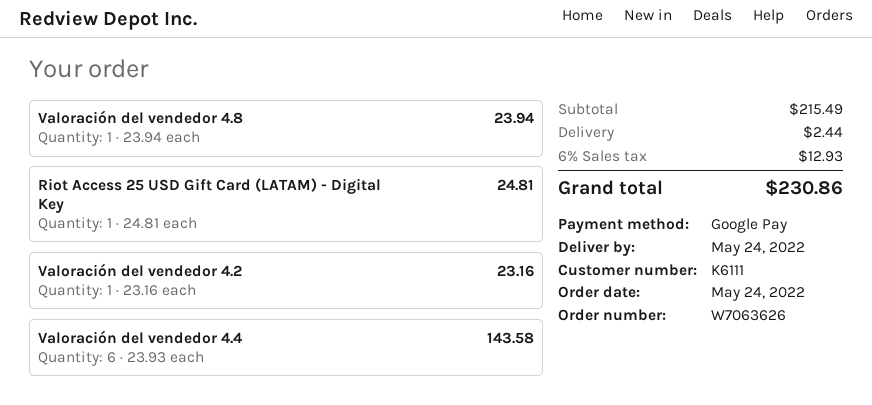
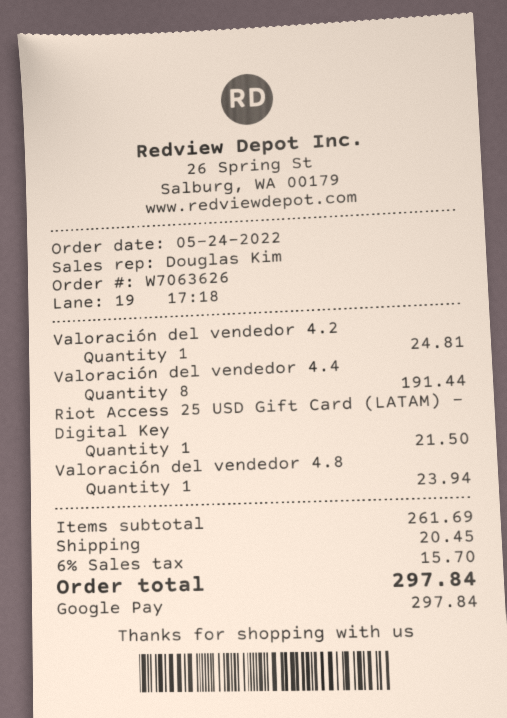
Riot Access 25 USD Gift Card (LATAM) - Digital Key: 1 for 24.81 -> 1 for 21.50
Valoración del vendedor 4.2: 1 for 23.16 -> 1 for 24.81
Valoración del vendedor 4.4: 6 for 143.58 -> 8 for 191.44
subtotal: 215.49 -> 261.69
shipping: 2.44 -> 20.45
tax: 6% = 12.93 -> 6% = 15.70
total: 230.86 -> 297.84

